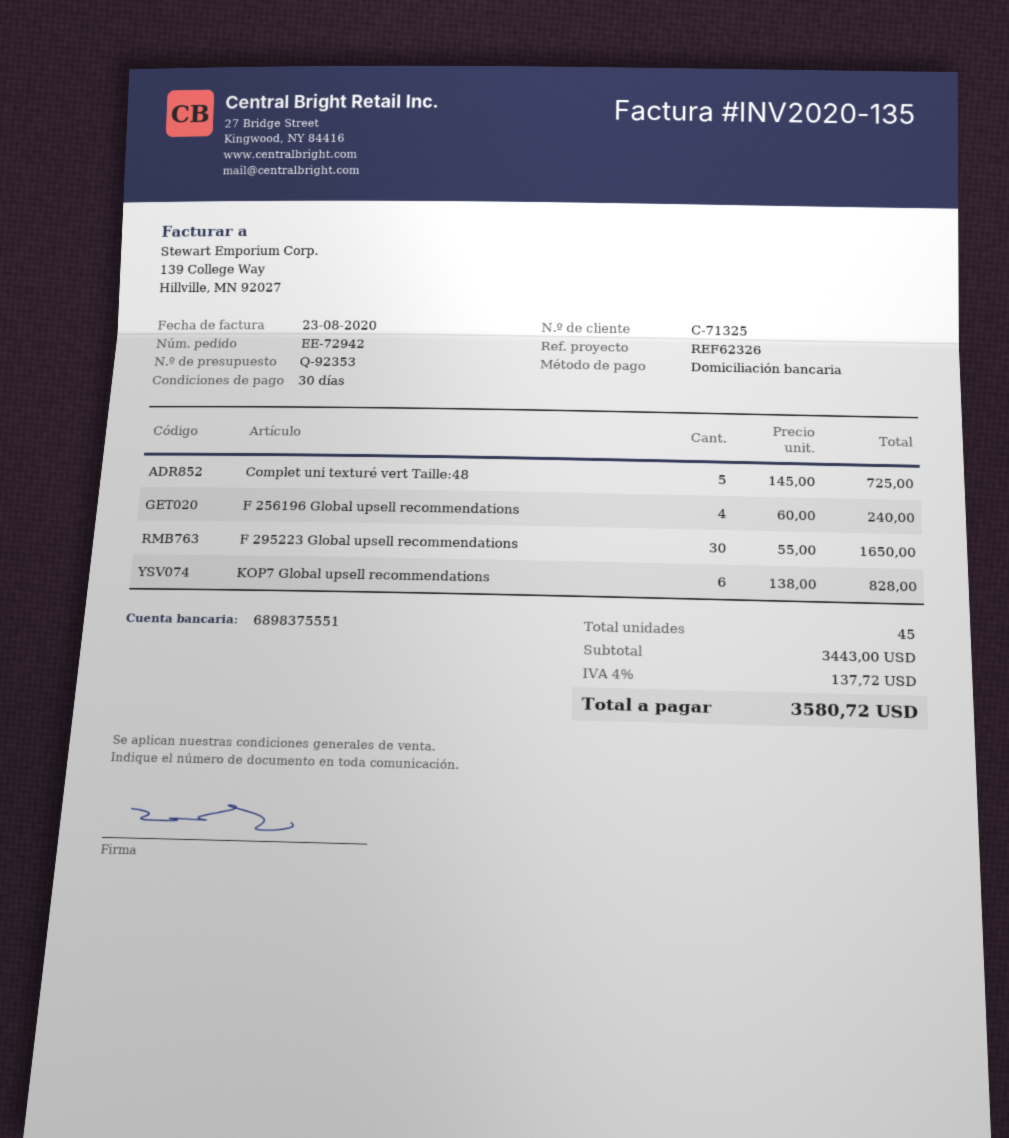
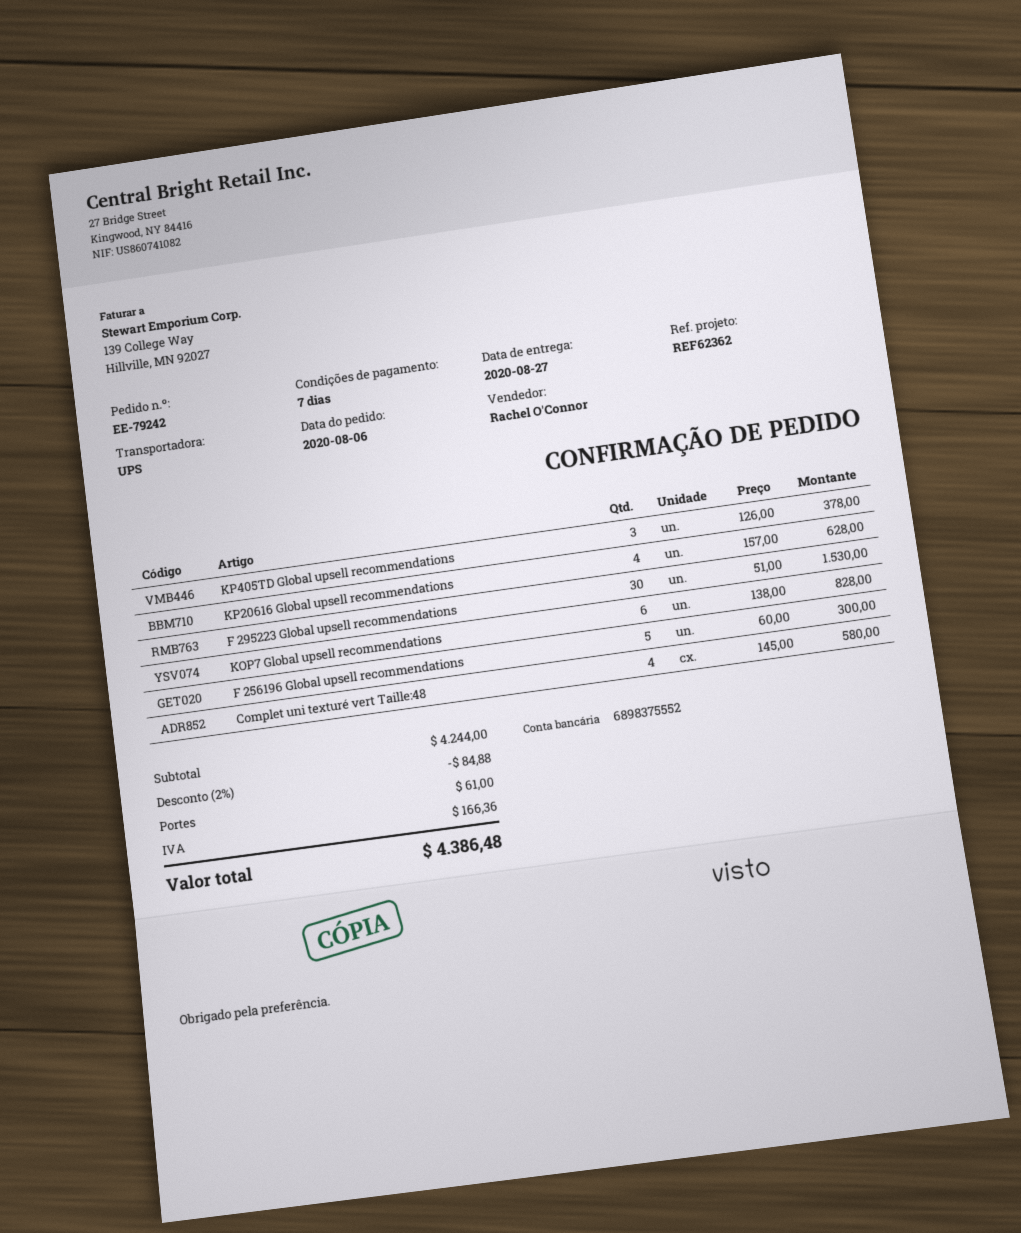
order number: EE-72942 -> EE-79242
payment terms: 30 days -> 7 days
reference: REF62326 -> REF62362
bank account: 6898375551 -> 6898375552
Complet uni texturé vert Taille:48: 5 x 145.00 = 725.00 -> 4 x 145.00 = 580.00
F 256196 Global upsell recommendations: 4 x 60.00 = 240.00 -> 5 x 60.00 = 300.00
F 295223 Global upsell recommendations: 30 x 55.00 = 1650.00 -> 30 x 51.00 = 1530.00
KP405TD Global upsell recommendations: none -> 3 x 126.00 = 378.00
KP20616 Global upsell recommendations: none -> 4 x 157.00 = 628.00
subtotal: 3443.00 -> 4244.00
discount: none -> 2% = 84.88
shipping: none -> 61.00
tax: 137.72 -> 166.36
total: 3580.72 -> 4386.48

